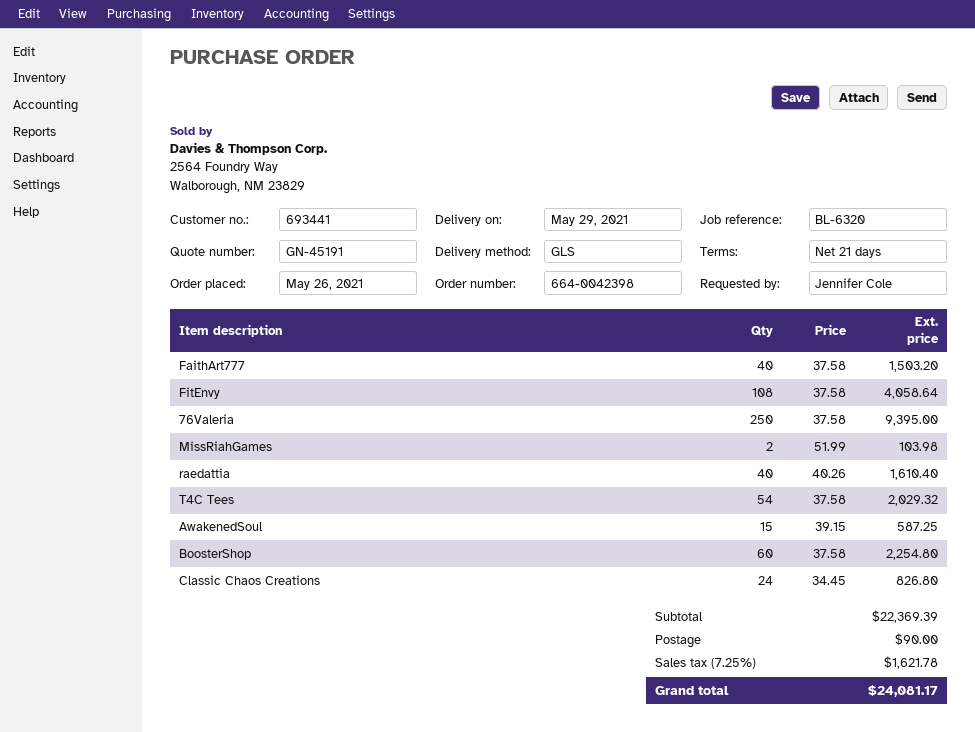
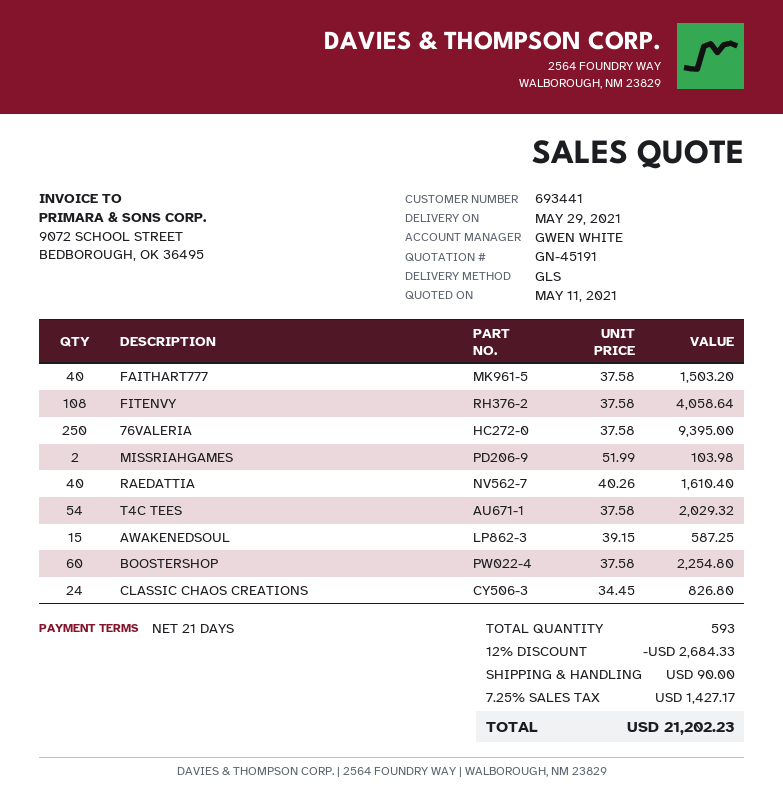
discount: none -> 12% = 2684.33
tax: 7.25% = 1621.78 -> 7.25% = 1427.17
total: 24081.17 -> 21202.23

